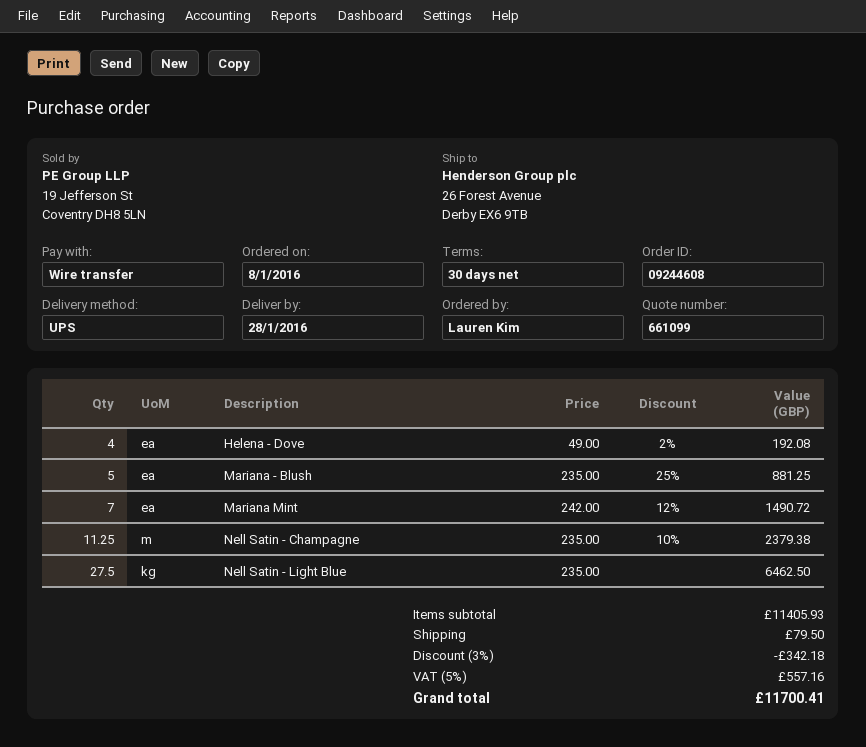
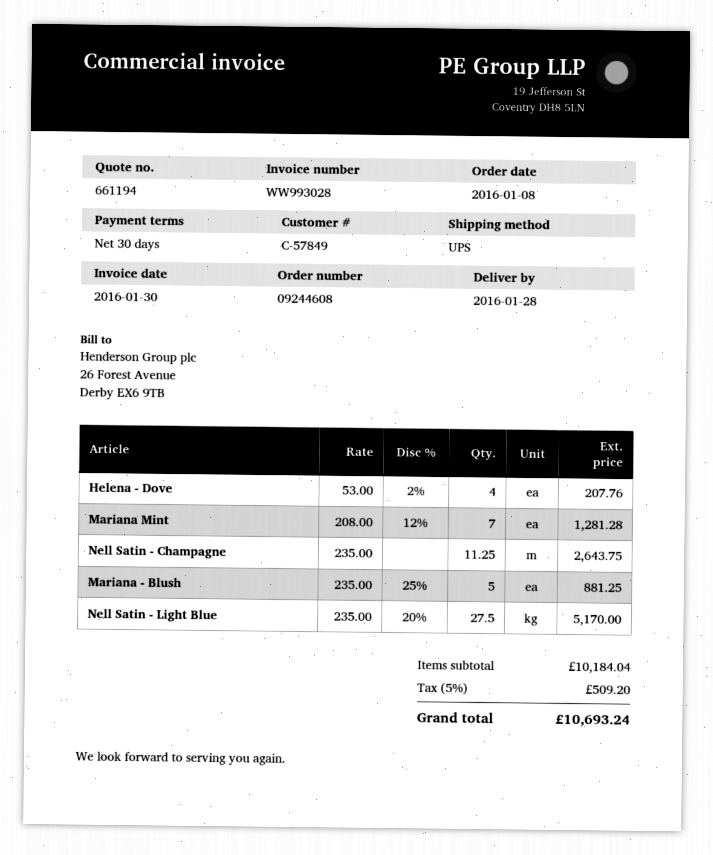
quote number: 661099 -> 661194
Helena - Dove: 4 x 49.00 - 2% = 192.08 -> 4 x 53.00 - 2% = 207.76
Mariana Mint: 7 x 242.00 - 12% = 1490.72 -> 7 x 208.00 - 12% = 1281.28
Nell Satin - Champagne: 11.25 x 235.00 - 10% = 2379.38 -> 11.25 x 235.00 = 2643.75
Nell Satin - Light Blue: 27.5 x 235.00 = 6462.50 -> 27.5 x 235.00 - 20% = 5170.00
subtotal: 11405.93 -> 10184.04
discount: 3% = 342.18 -> none
shipping: 79.50 -> none
tax: 5% = 557.16 -> 5% = 509.20
total: 11700.41 -> 10693.24

